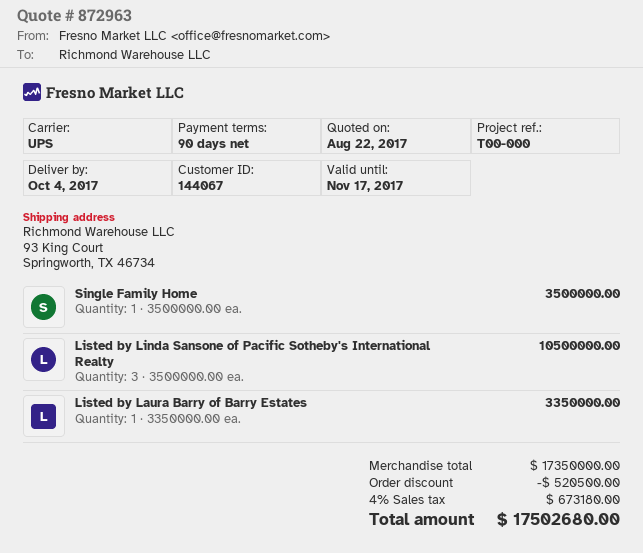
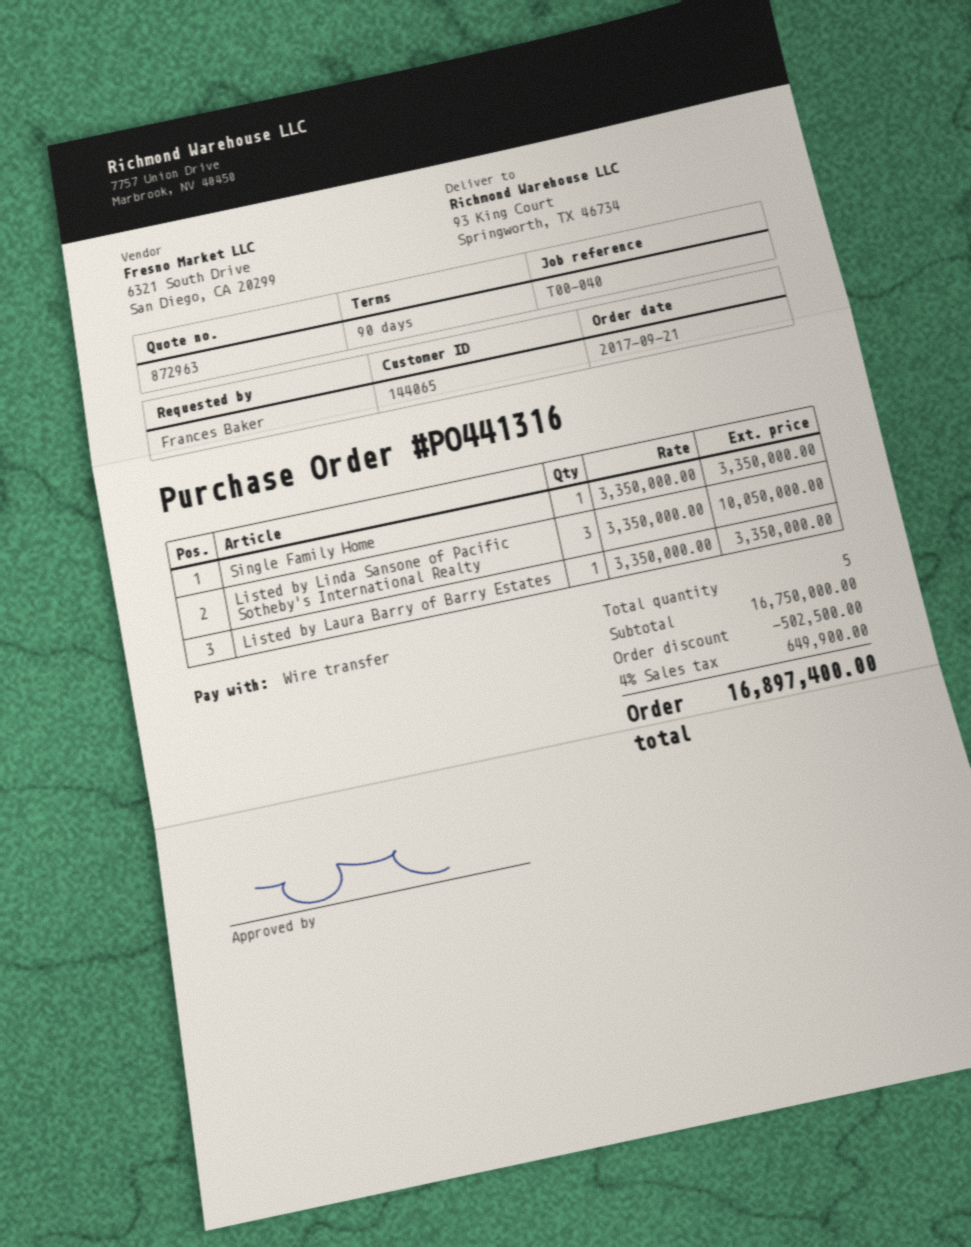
customer number: 144067 -> 144065
reference: T00-000 -> T00-040
Single Family Home: 1 x 3500000.00 = 3500000.00 -> 1 x 3350000.00 = 3350000.00
Listed by Linda Sansone of Pacific Sotheby's International Realty: 3 x 3500000.00 = 10500000.00 -> 3 x 3350000.00 = 10050000.00
subtotal: 17350000.00 -> 16750000.00
discount: 520500.00 -> 502500.00
tax: 4% = 673180.00 -> 4% = 649900.00
total: 17502680.00 -> 16897400.00

